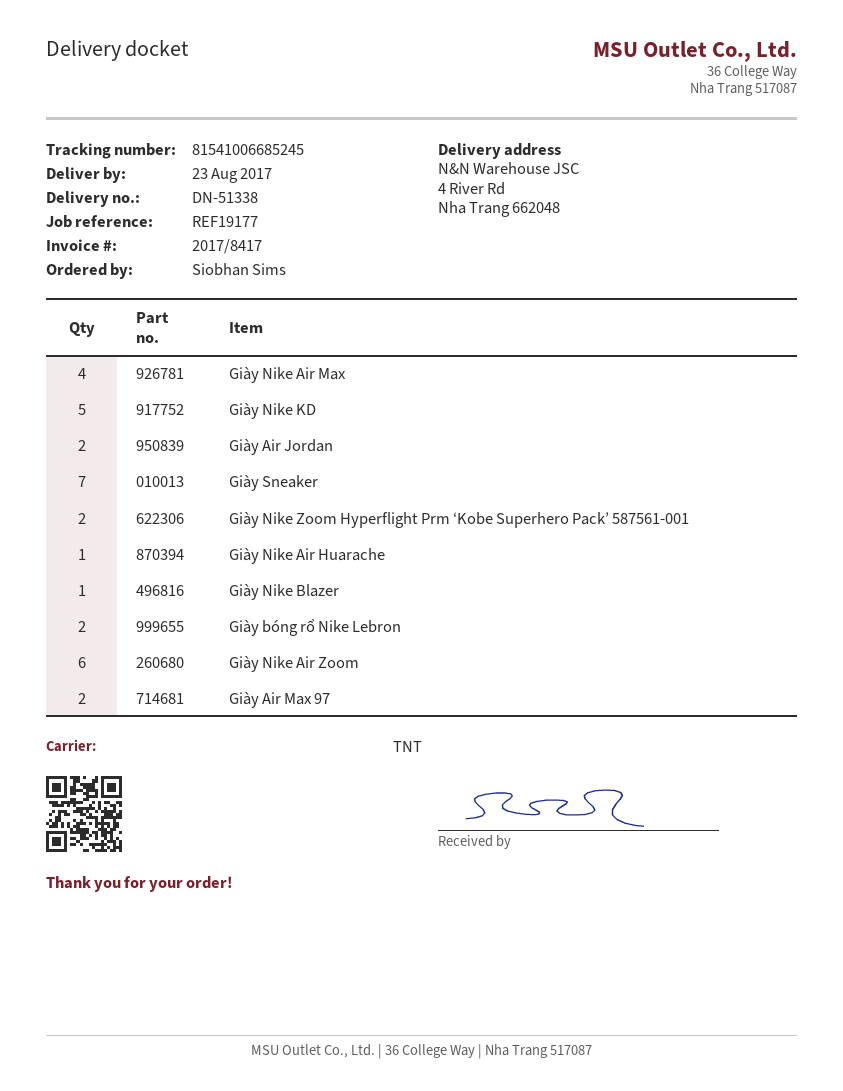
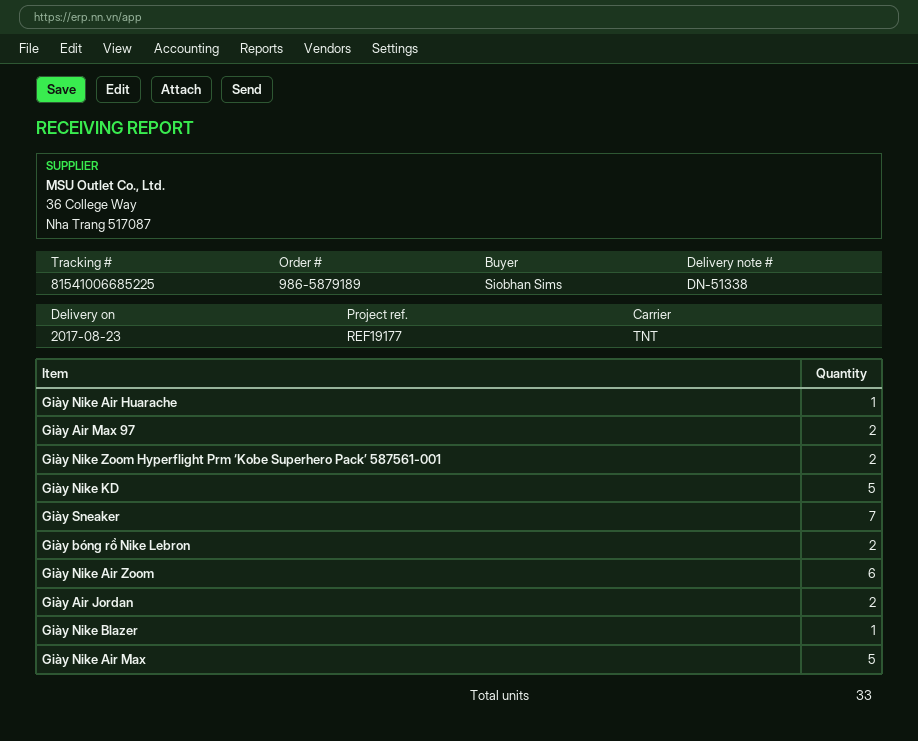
tracking number: 81541006685245 -> 81541006685225
Giày Nike Air Max: 4 -> 5

